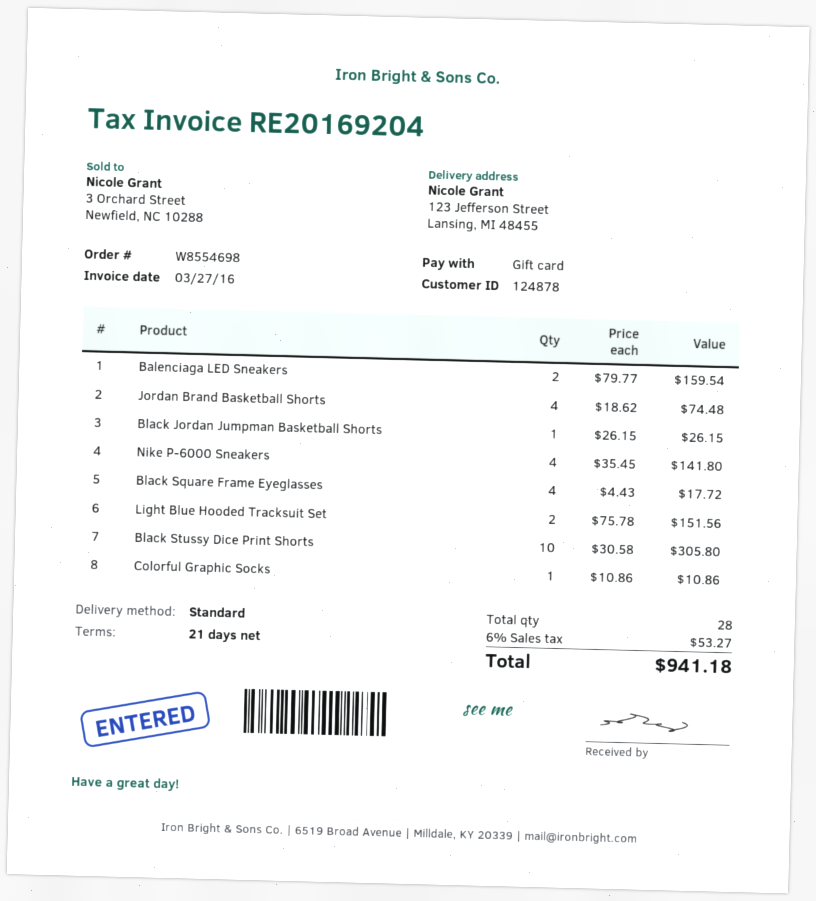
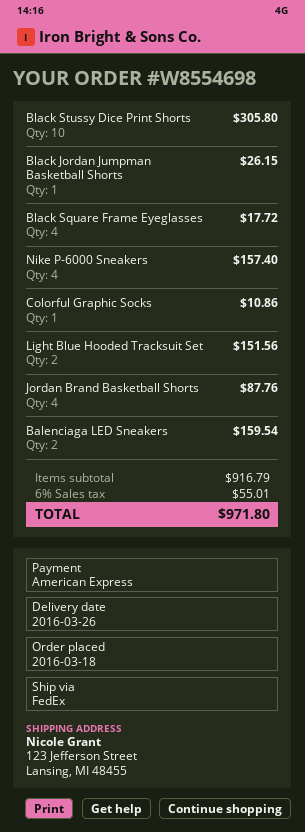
payment method: gift card -> American Express
shipping method: standard -> FedEx
Jordan Brand Basketball Shorts: 4 for 74.48 -> 4 for 87.76
Nike P-6000 Sneakers: 4 for 141.80 -> 4 for 157.40
tax: 6% = 53.27 -> 6% = 55.01
total: 941.18 -> 971.80

